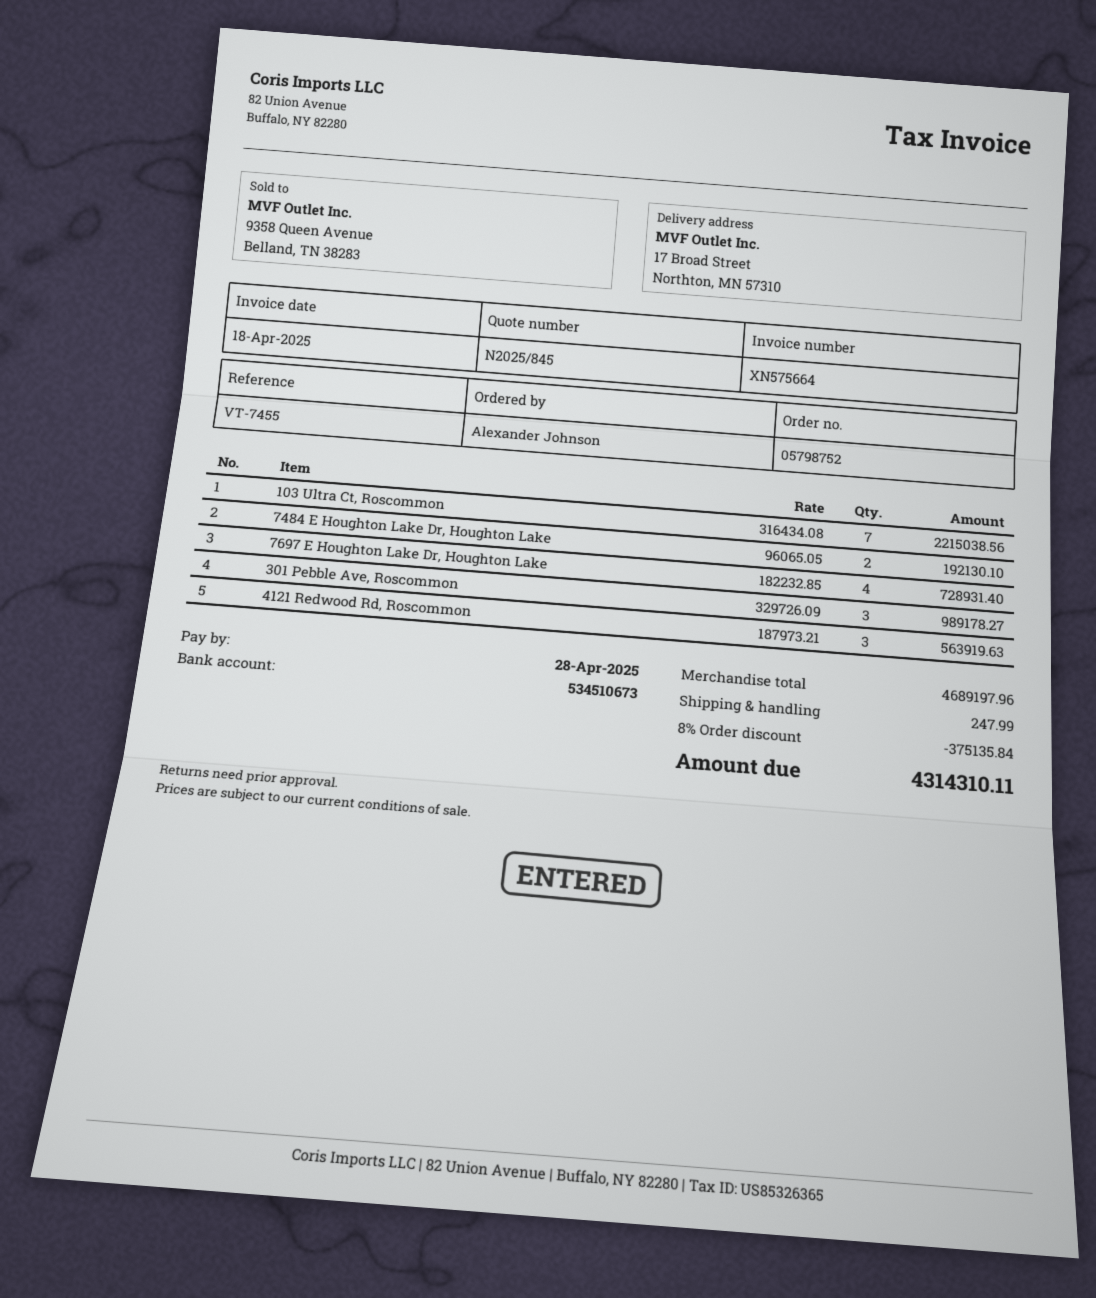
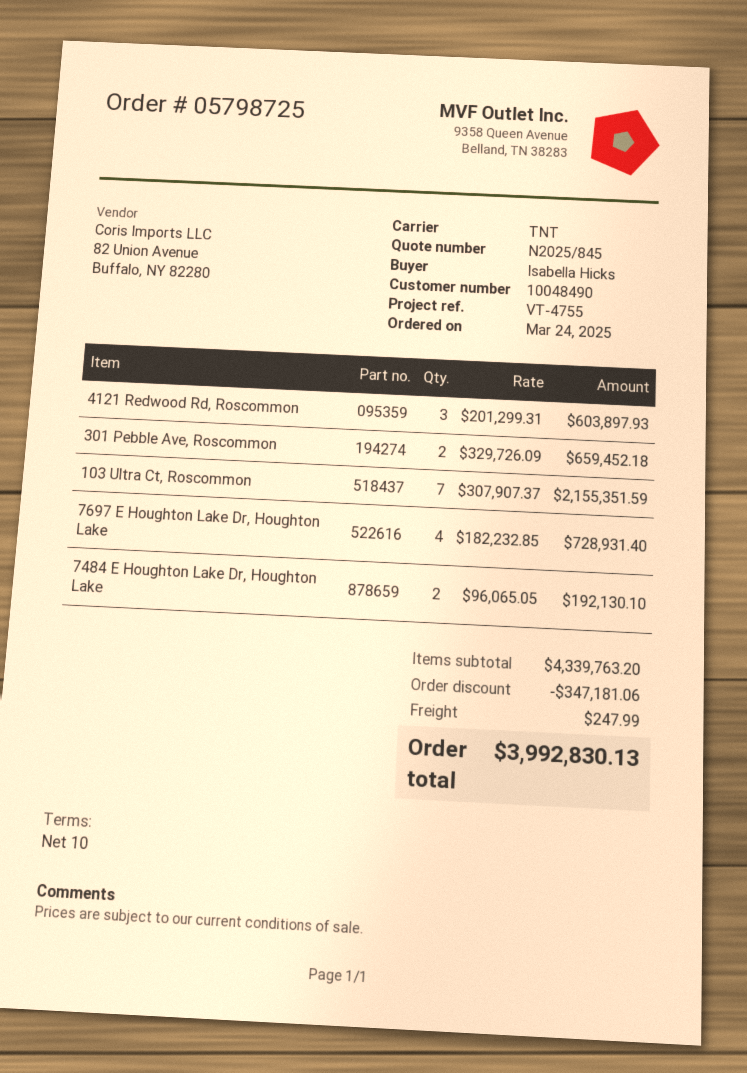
order number: 05798752 -> 05798725
reference: VT-7455 -> VT-4755
ordered by: Alexander Johnson -> Isabella Hicks
103 Ultra Ct, Roscommon: 7 x 316434.08 = 2215038.56 -> 7 x 307907.37 = 2155351.59
301 Pebble Ave, Roscommon: 3 x 329726.09 = 989178.27 -> 2 x 329726.09 = 659452.18
4121 Redwood Rd, Roscommon: 3 x 187973.21 = 563919.63 -> 3 x 201299.31 = 603897.93
subtotal: 4689197.96 -> 4339763.20
discount: 375135.84 -> 347181.06
total: 4314310.11 -> 3992830.13

